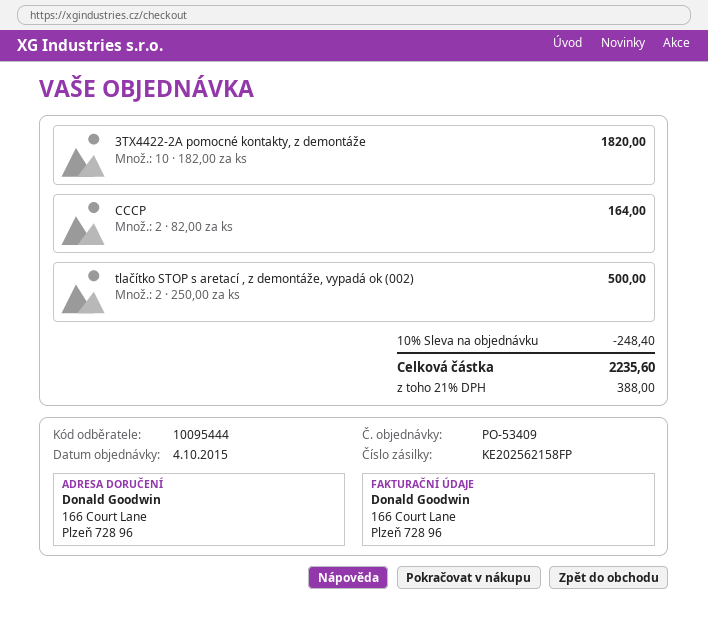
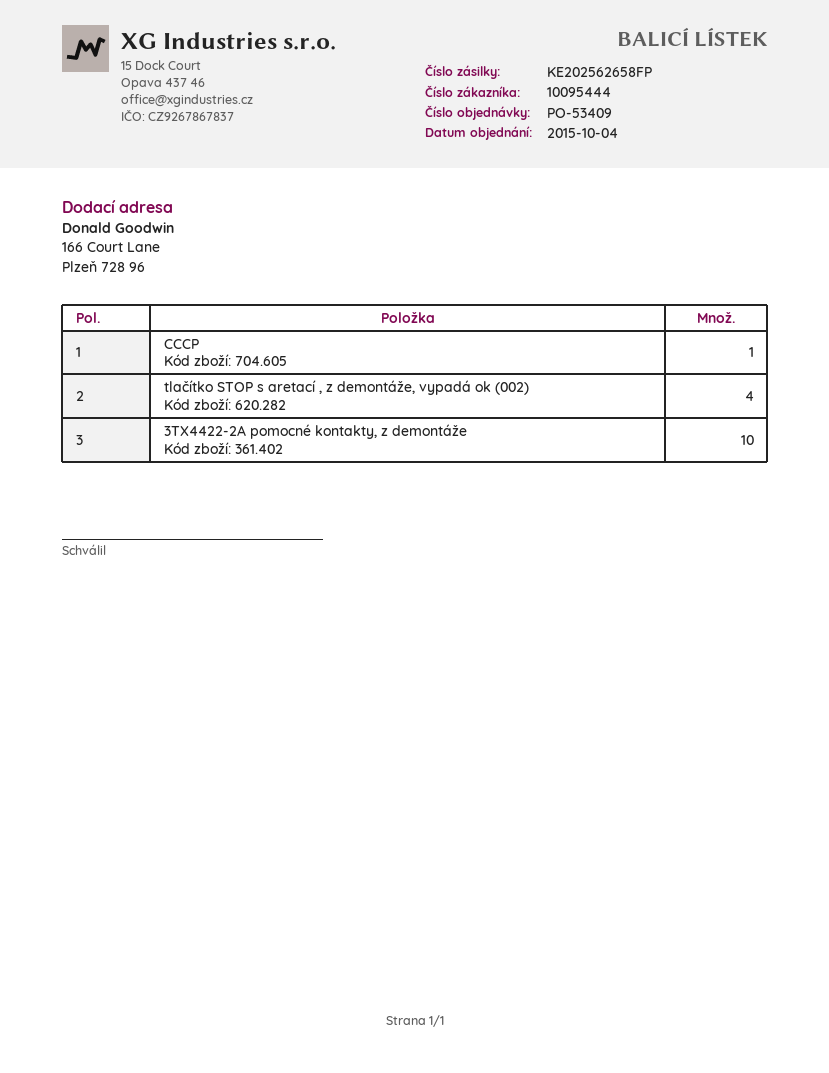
tracking number: KE202562158FP -> KE202562658FP
CCCP: 2 -> 1
tlačítko STOP s aretací , z demontáže, vypadá ok (002): 2 -> 4

